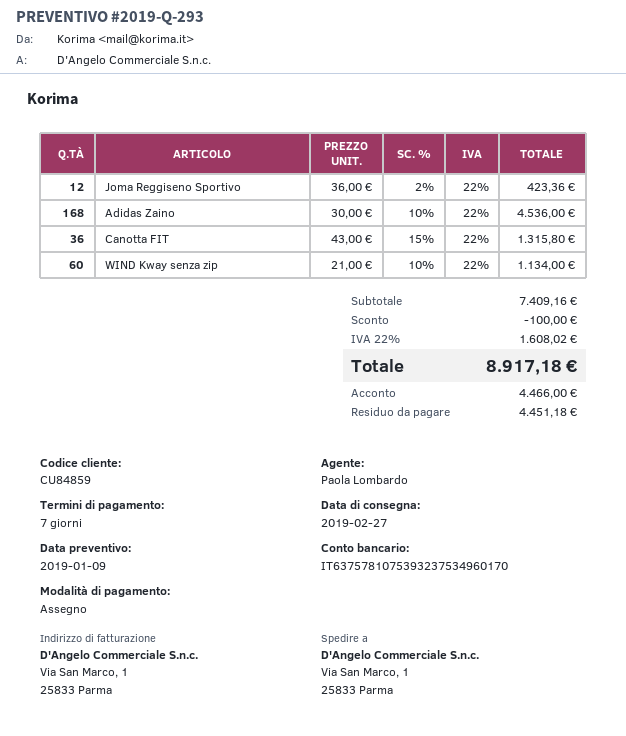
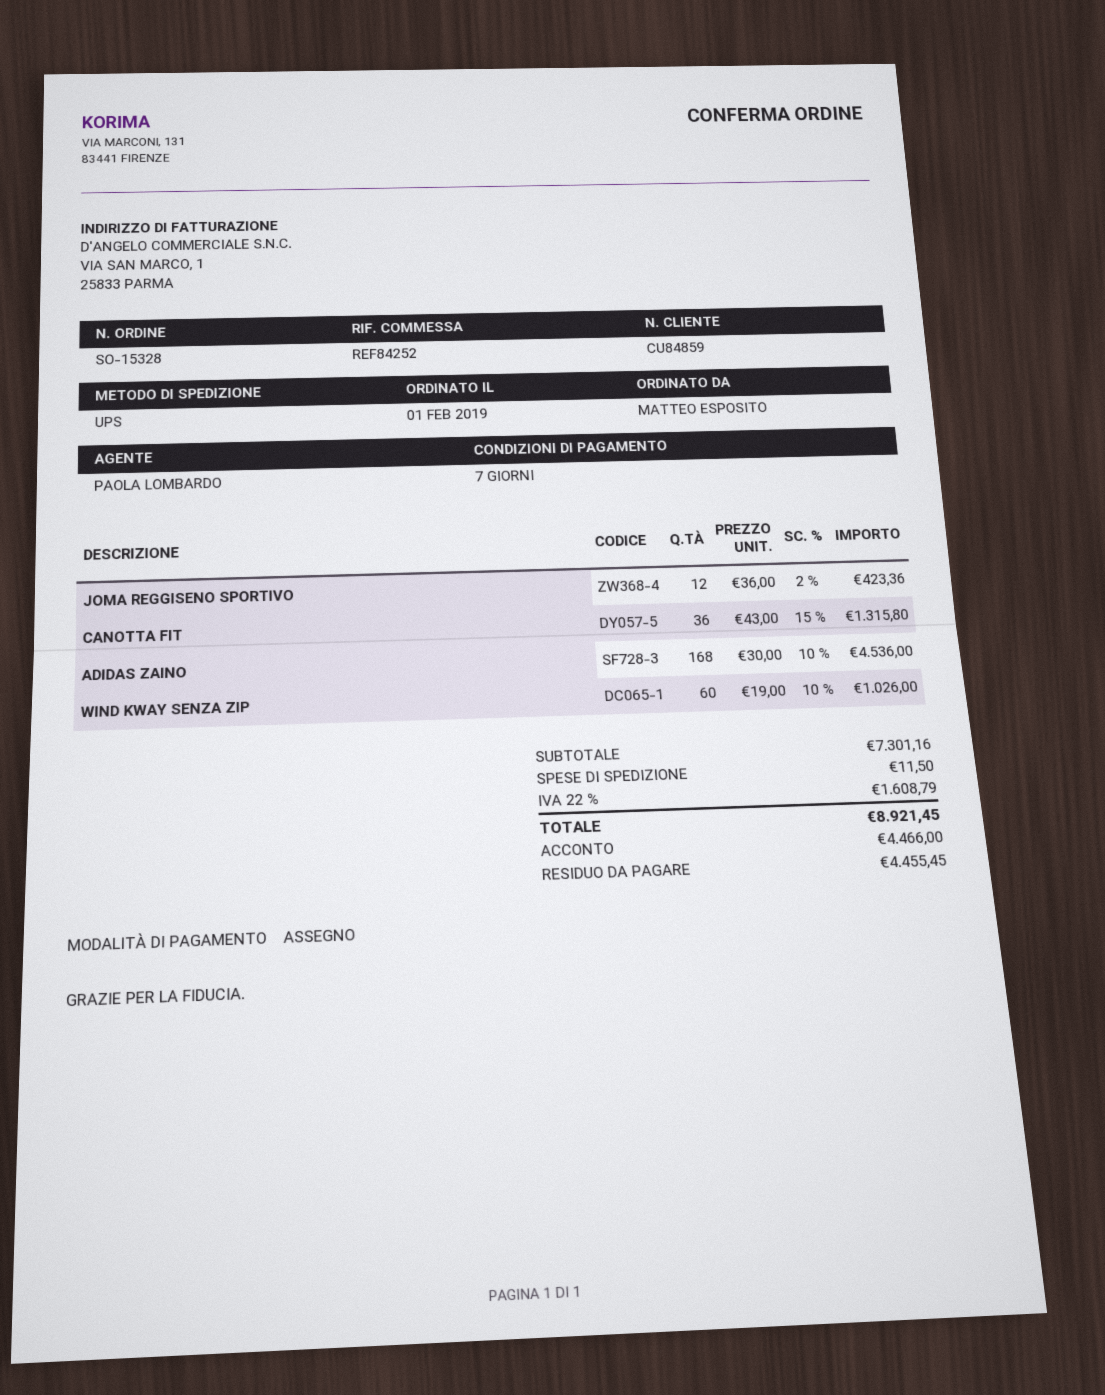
WIND Kway senza zip: 60 x 21.00 - 10% = 1134.00 -> 60 x 19.00 - 10% = 1026.00
subtotal: 7409.16 -> 7301.16
discount: 100.00 -> none
shipping: none -> 11.50
tax: 22% = 1608.02 -> 22% = 1608.79
total: 8917.18 -> 8921.45
balance: 4451.18 -> 4455.45

